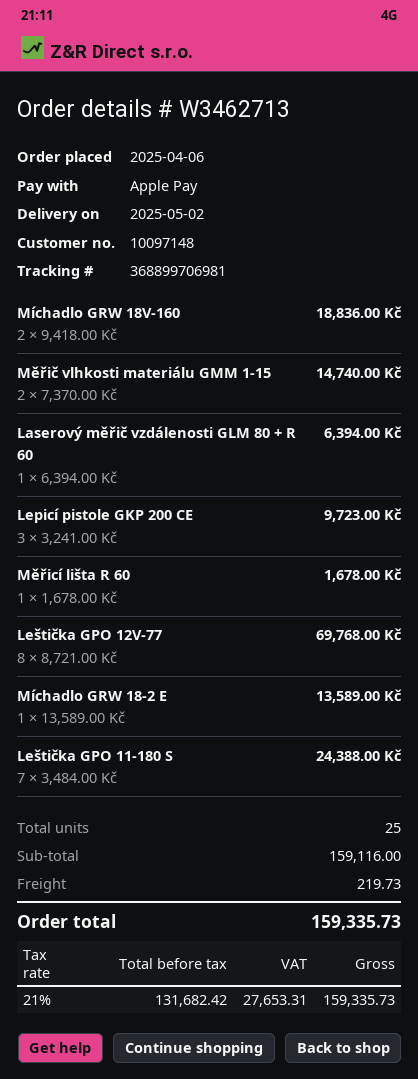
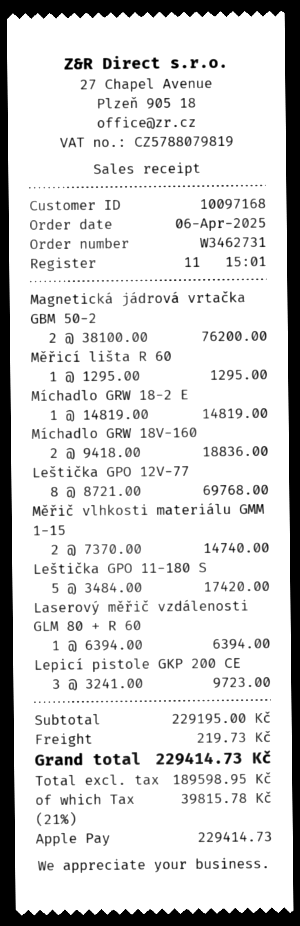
order number: W3462713 -> W3462731
customer number: 10097148 -> 10097168
Měřicí lišta R 60: 1 x 1678.00 = 1678.00 -> 1 x 1295.00 = 1295.00
Míchadlo GRW 18-2 E: 1 x 13589.00 = 13589.00 -> 1 x 14819.00 = 14819.00
Leštička GPO 11-180 S: 7 x 3484.00 = 24388.00 -> 5 x 3484.00 = 17420.00
Magnetická jádrová vrtačka GBM 50-2: none -> 2 x 38100.00 = 76200.00
subtotal: 159116.00 -> 229195.00
net: 131682.42 -> 189598.95
tax: 21% = 27653.31 -> 21% = 39815.78
total: 159335.73 -> 229414.73

